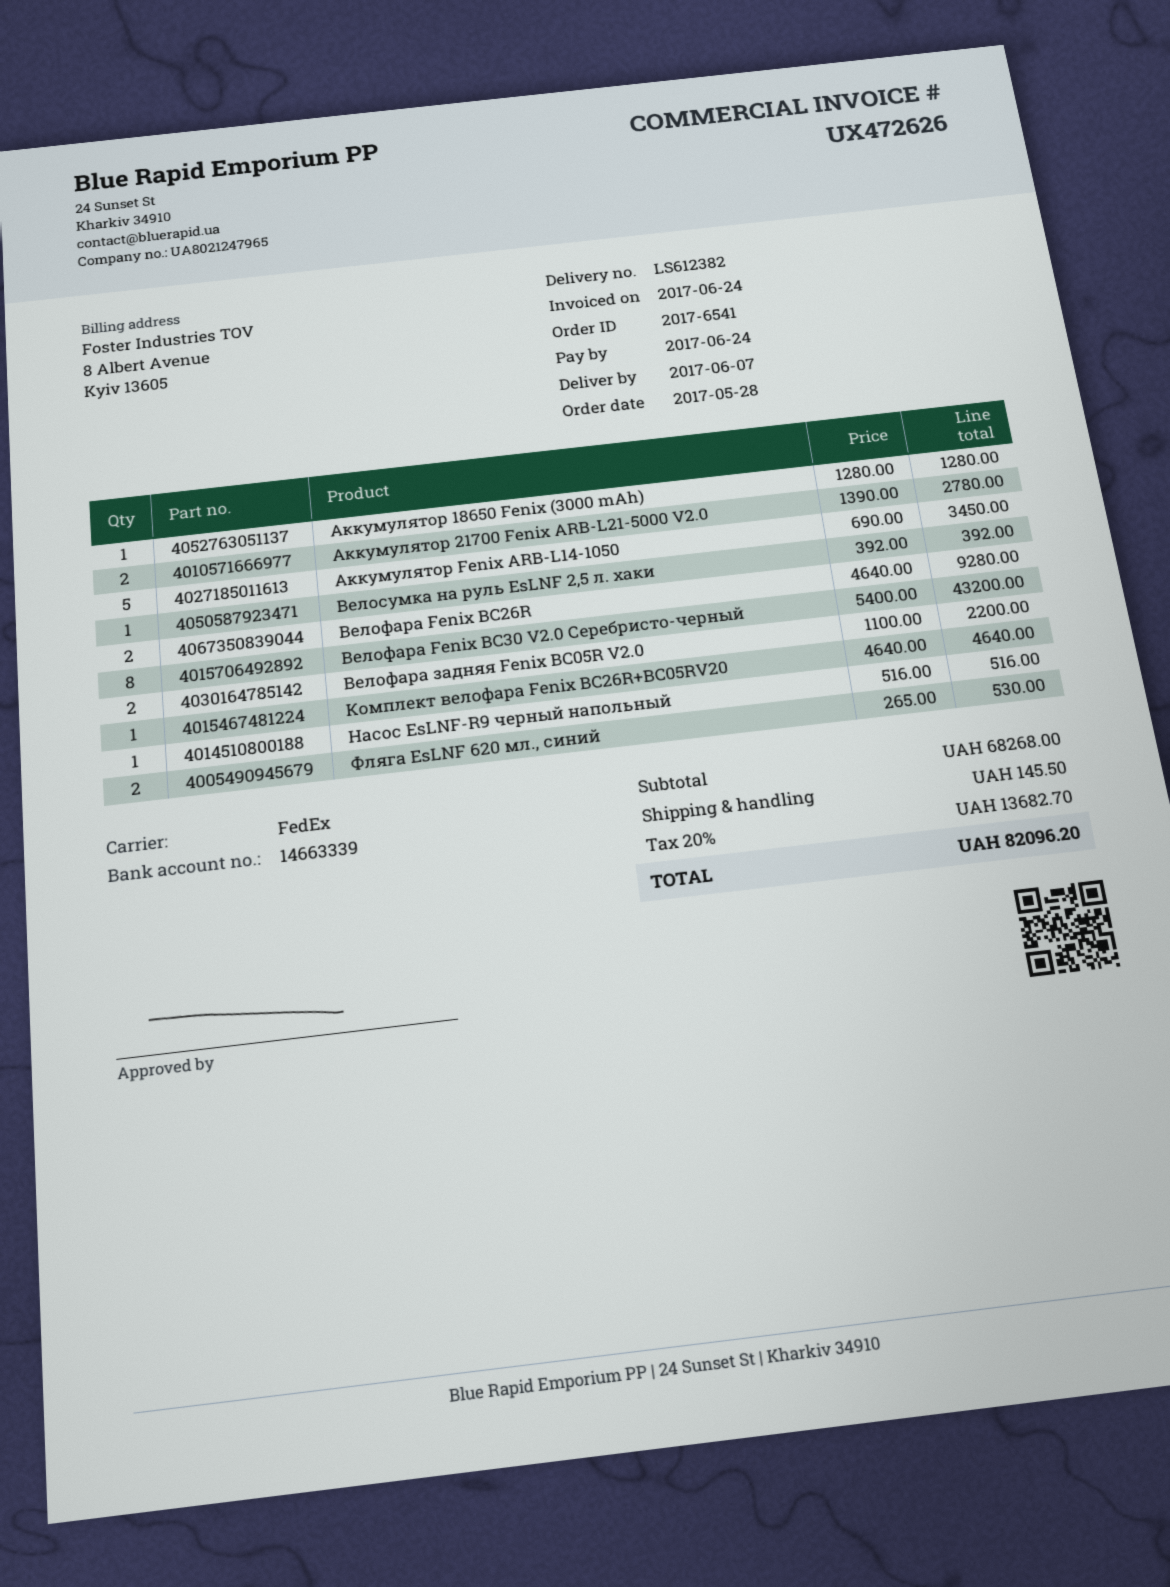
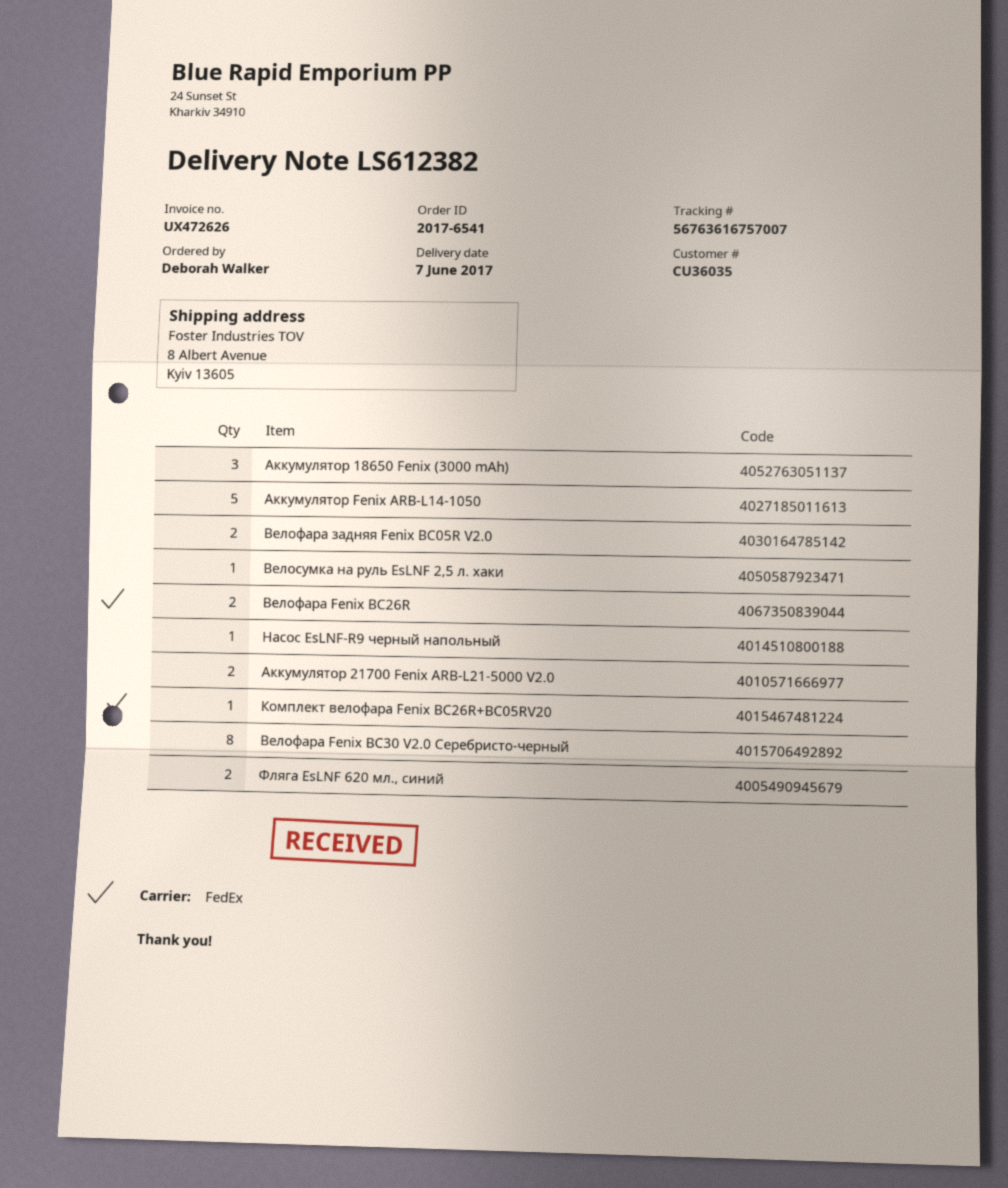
Аккумулятор 18650 Fenix (3000 mAh): 1 -> 3

